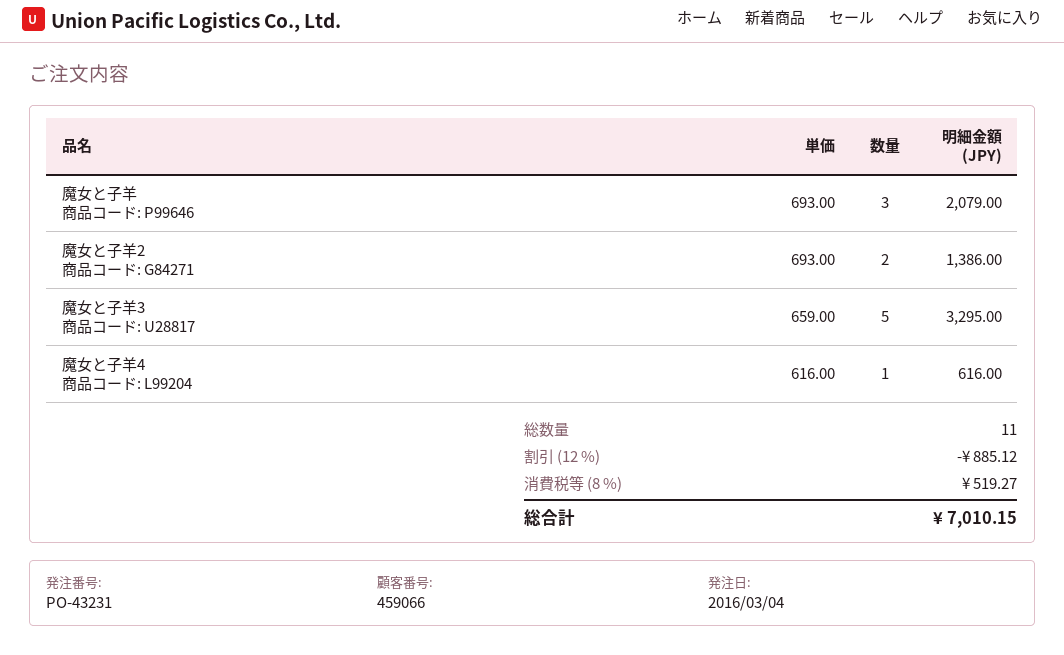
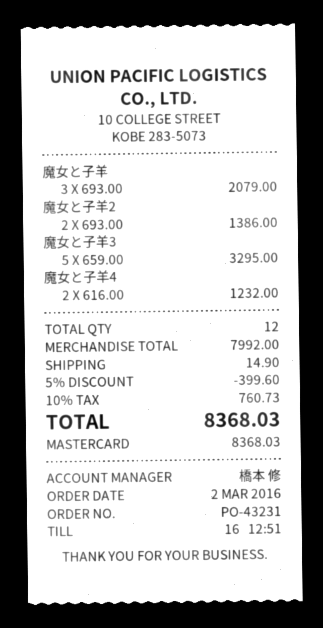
order date: 2016-03-04 -> 2016-03-02
魔女と子羊4: 1 x 616.00 = 616.00 -> 2 x 616.00 = 1232.00
total quantity: 11 -> 12
discount: 12% = 885.12 -> 5% = 399.60
shipping: none -> 14.90
tax: 8% = 519.27 -> 10% = 760.73
total: 7010.15 -> 8368.03

